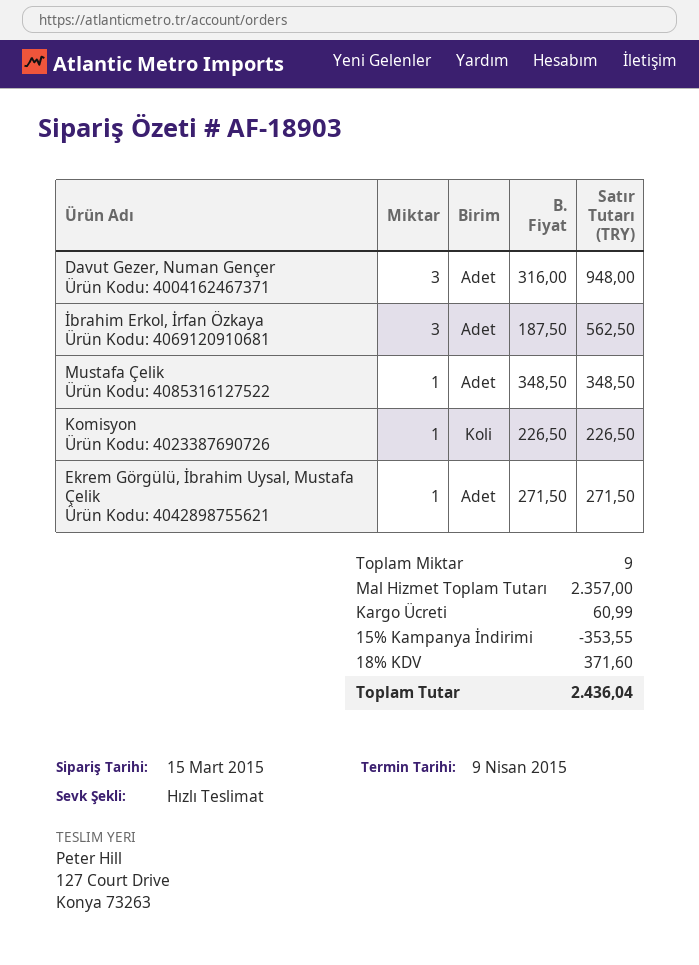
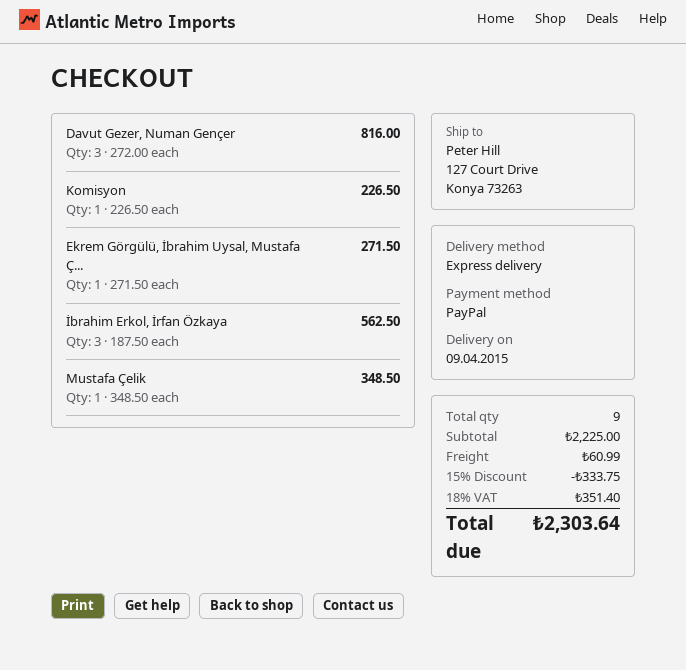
Davut Gezer, Numan Gençer: 3 x 316.00 = 948.00 -> 3 x 272.00 = 816.00
subtotal: 2357.00 -> 2225.00
discount: 15% = 353.55 -> 15% = 333.75
tax: 18% = 371.60 -> 18% = 351.40
total: 2436.04 -> 2303.64

